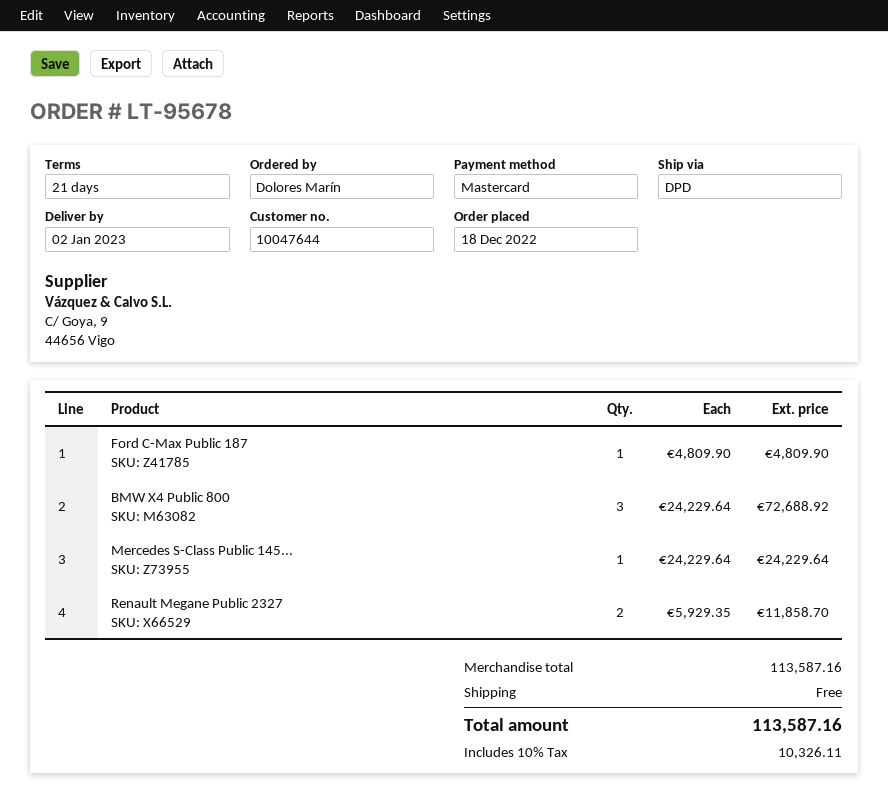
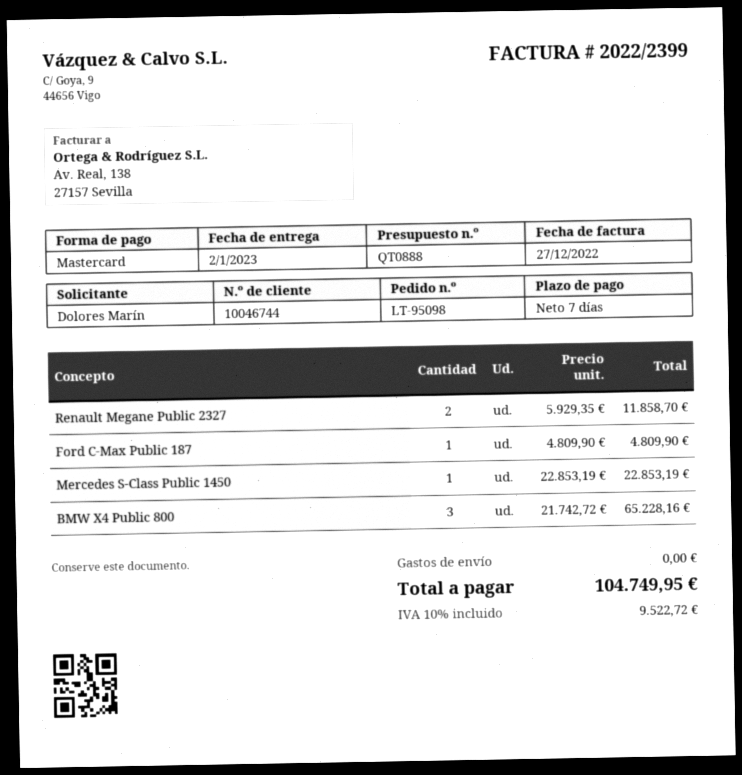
order number: LT-95678 -> LT-95098
payment terms: 21 days -> 7 days
customer number: 10047644 -> 10046744
BMW X4 Public 800: 3 x 24229.64 = 72688.92 -> 3 x 21742.72 = 65228.16
Mercedes S-Class Public 145...: 1 x 24229.64 = 24229.64 -> 1 x 22853.19 = 22853.19
tax: 10% = 10326.11 -> 10% = 9522.72
total: 113587.16 -> 104749.95

